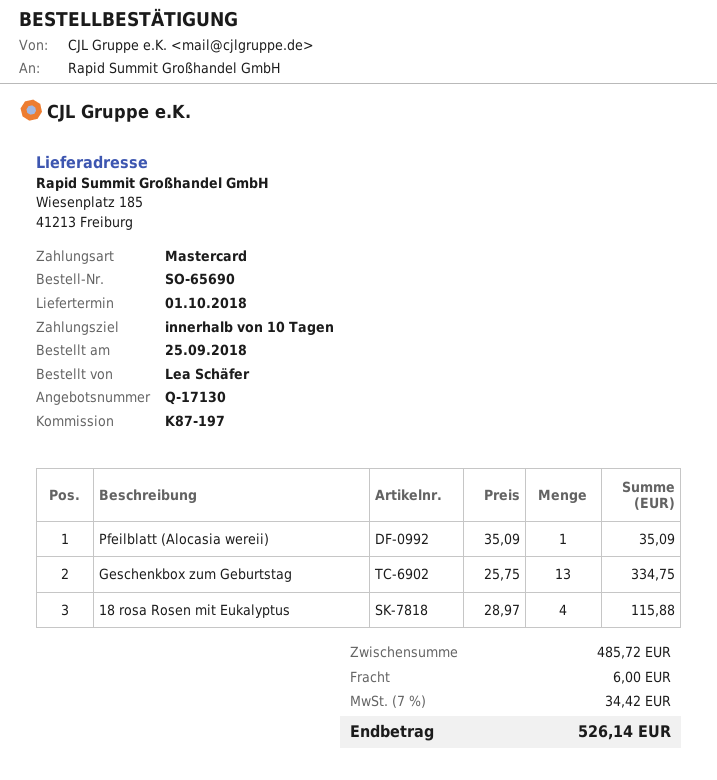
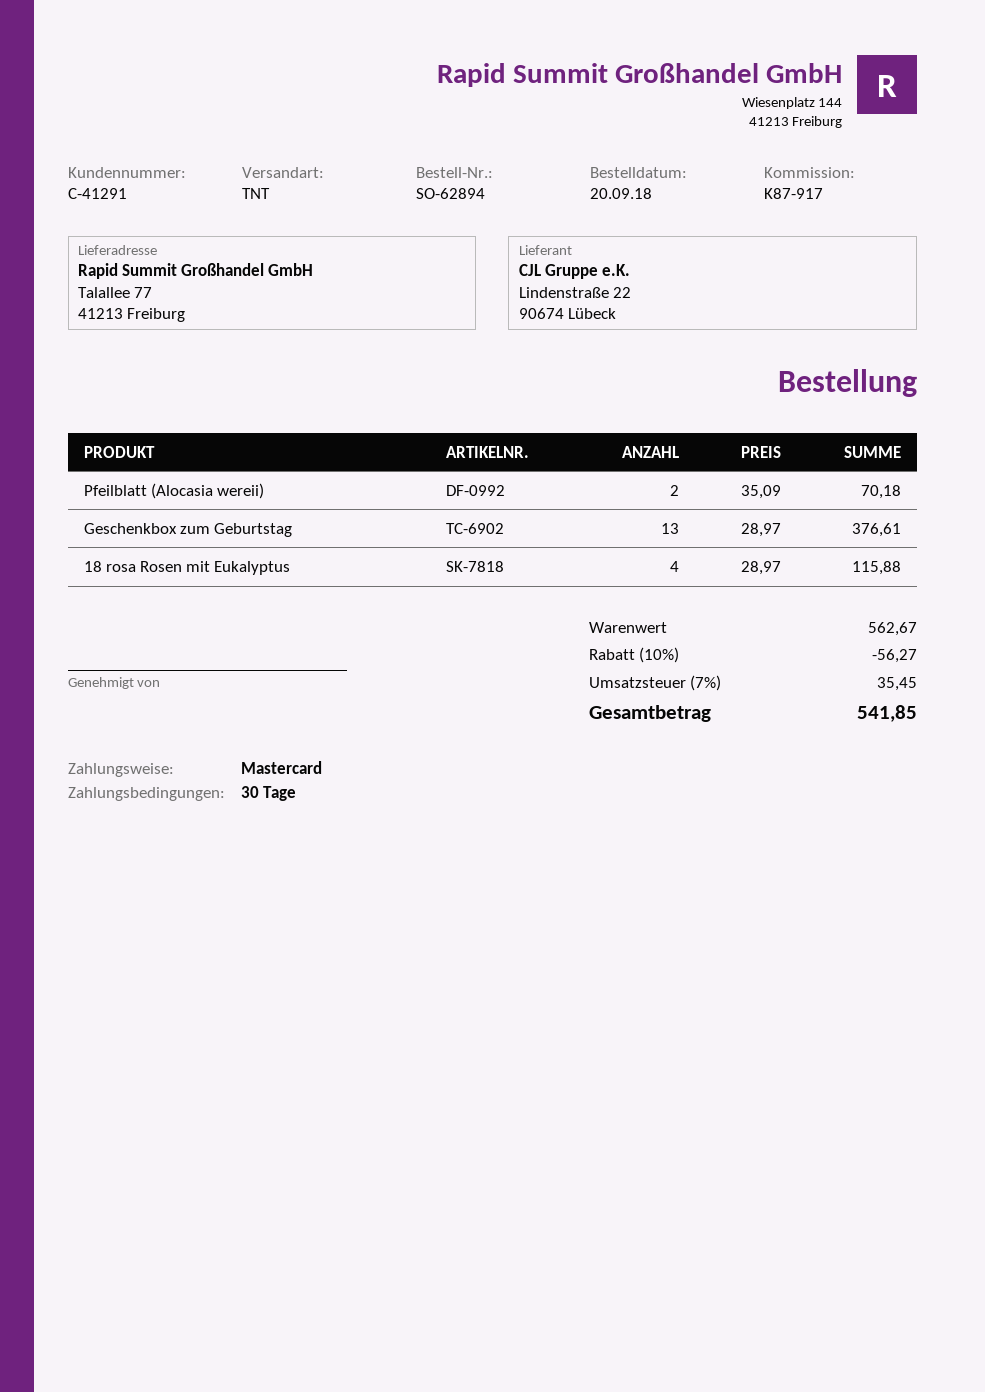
order number: SO-65690 -> SO-62894
order date: 2018-09-25 -> 2018-09-20
payment terms: 10 days -> 30 days
reference: K87-197 -> K87-917
ship to: Wiesenplatz 185, 41213 Freiburg -> Talallee 77, 41213 Freiburg
Pfeilblatt (Alocasia wereii): 1 x 35.09 = 35.09 -> 2 x 35.09 = 70.18
Geschenkbox zum Geburtstag: 13 x 25.75 = 334.75 -> 13 x 28.97 = 376.61
subtotal: 485.72 -> 562.67
discount: none -> 10% = 56.27
shipping: 6.00 -> none
tax: 7% = 34.42 -> 7% = 35.45
total: 526.14 -> 541.85

